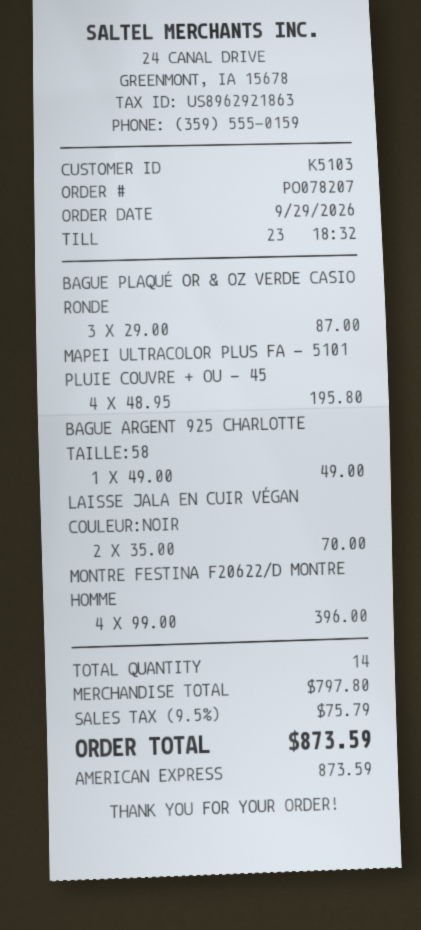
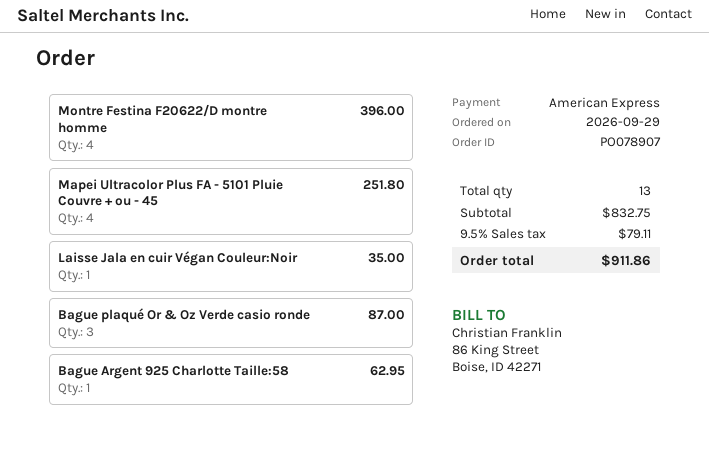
order number: PO078207 -> PO078907
MAPEI ULTRACOLOR PLUS FA - 5101 PLUIE COUVRE + OU - 45: 4 for 195.80 -> 4 for 251.80
BAGUE ARGENT 925 CHARLOTTE TAILLE:58: 1 for 49.00 -> 1 for 62.95
LAISSE JALA EN CUIR VÉGAN COULEUR:NOIR: 2 for 70.00 -> 1 for 35.00
total quantity: 14 -> 13
subtotal: 797.80 -> 832.75
tax: 9.5% = 75.79 -> 9.5% = 79.11
total: 873.59 -> 911.86

